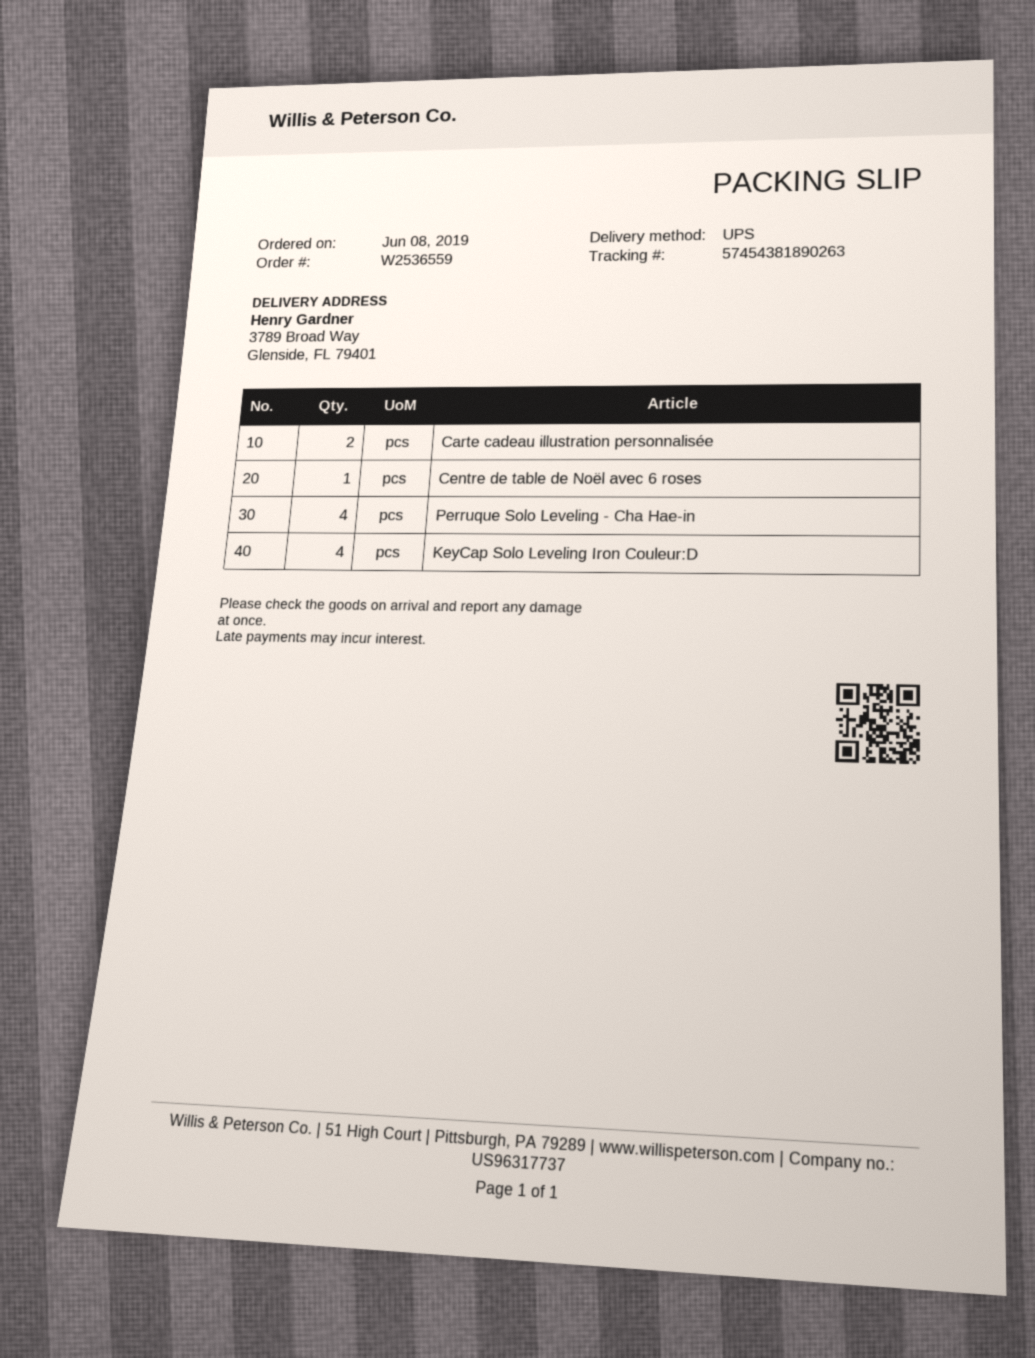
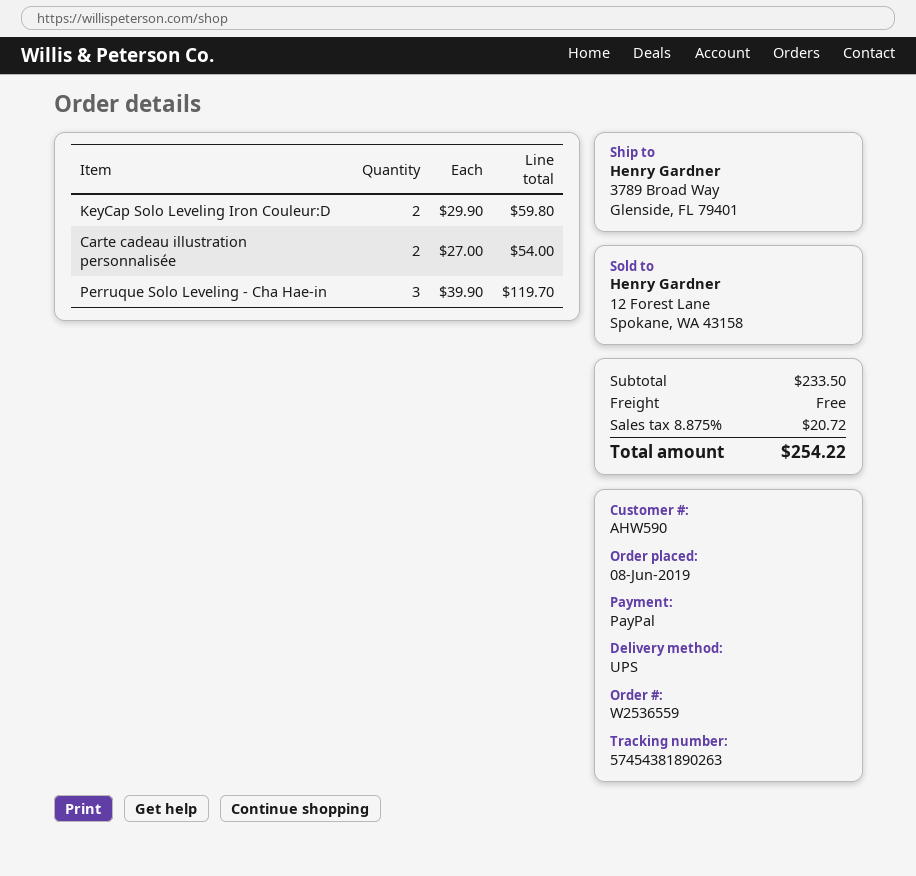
Centre de table de Noël avec 6 roses: 1 -> none
Perruque Solo Leveling - Cha Hae-in: 4 -> 3
KeyCap Solo Leveling Iron Couleur:D: 4 -> 2

